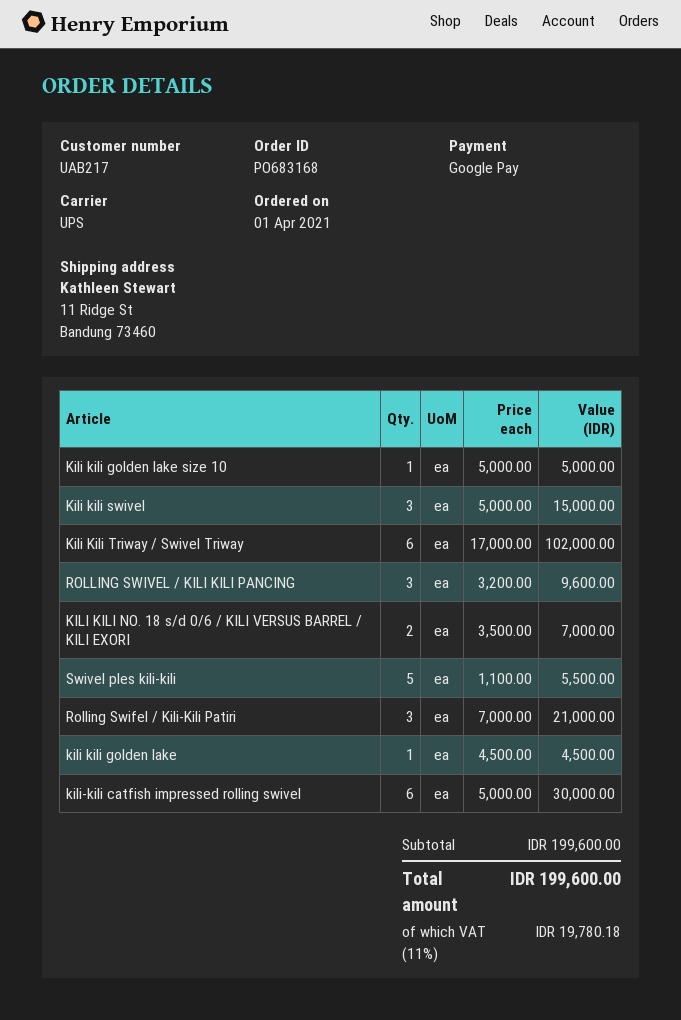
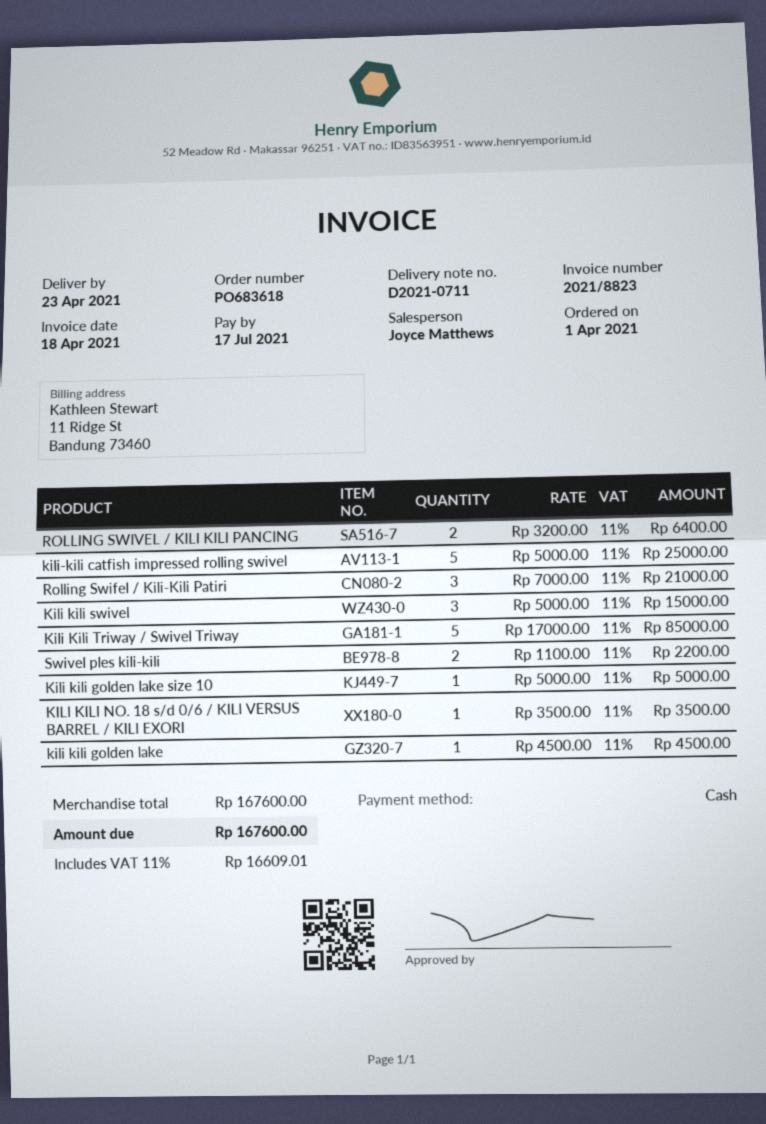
order number: PO683168 -> PO683618
payment method: Google Pay -> cash
Kili Kili Triway / Swivel Triway: 6 x 17000.00 = 102000.00 -> 5 x 17000.00 = 85000.00
ROLLING SWIVEL / KILI KILI PANCING: 3 x 3200.00 = 9600.00 -> 2 x 3200.00 = 6400.00
KILI KILI NO. 18 s/d 0/6 / KILI VERSUS BARREL / KILI EXORI: 2 x 3500.00 = 7000.00 -> 1 x 3500.00 = 3500.00
Swivel ples kili-kili: 5 x 1100.00 = 5500.00 -> 2 x 1100.00 = 2200.00
kili-kili catfish impressed rolling swivel: 6 x 5000.00 = 30000.00 -> 5 x 5000.00 = 25000.00
subtotal: 199600.00 -> 167600.00
tax: 11% = 19780.18 -> 11% = 16609.01
total: 199600.00 -> 167600.00

